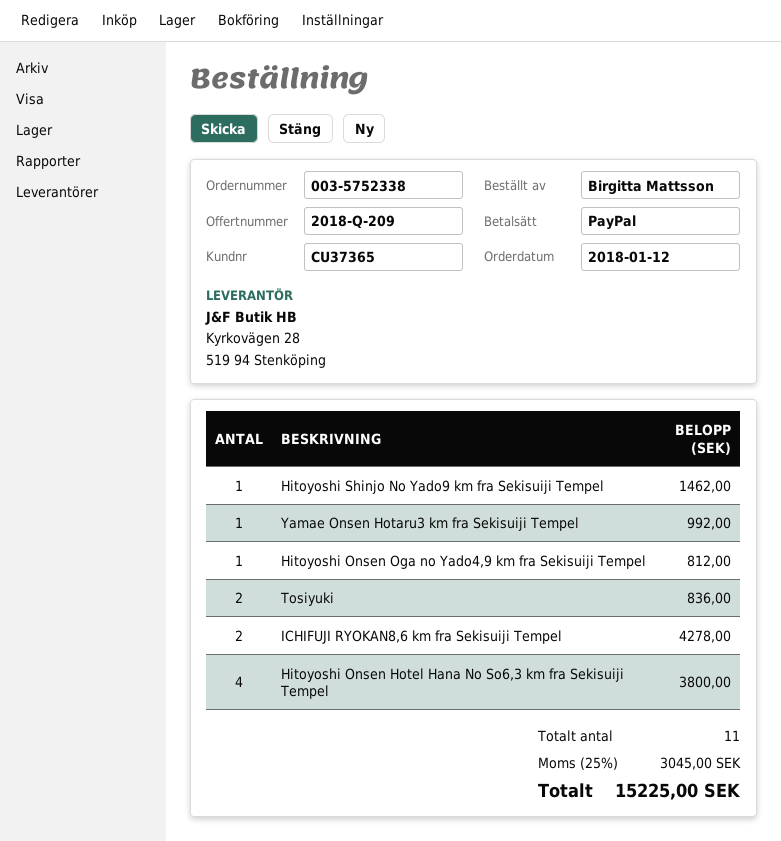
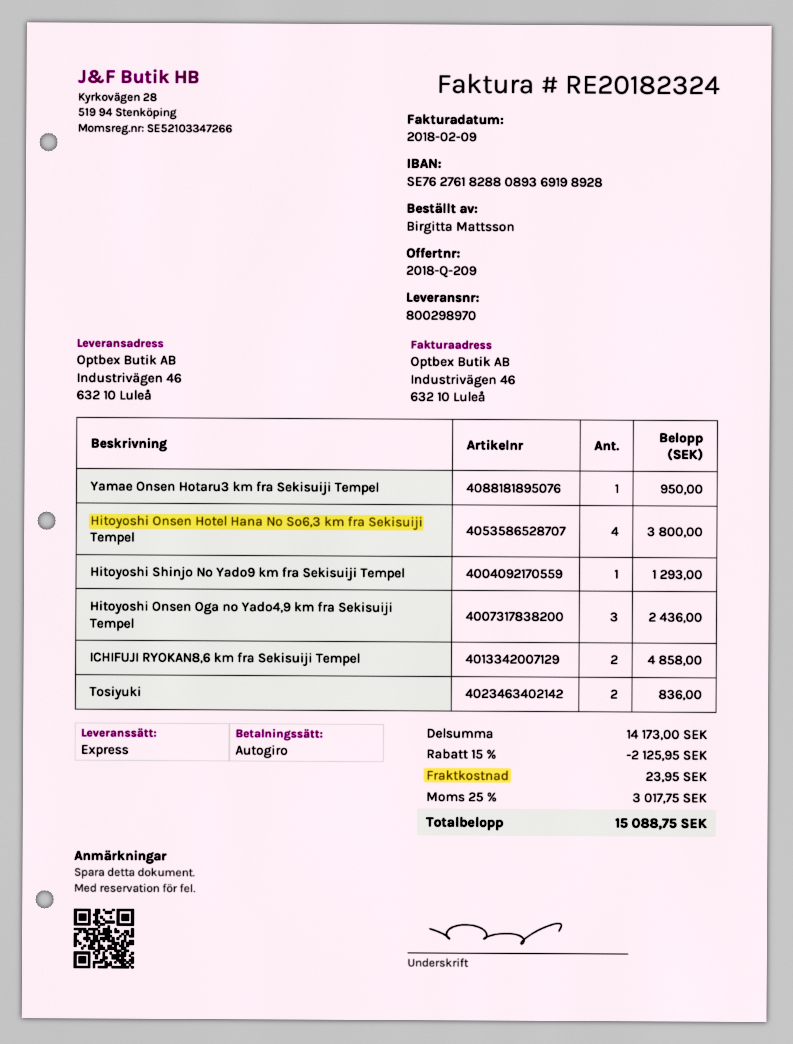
payment method: PayPal -> direct debit
Hitoyoshi Shinjo No Yado9 km fra Sekisuiji Tempel: 1 for 1462.00 -> 1 for 1293.00
Yamae Onsen Hotaru3 km fra Sekisuiji Tempel: 1 for 992.00 -> 1 for 950.00
Hitoyoshi Onsen Oga no Yado4,9 km fra Sekisuiji Tempel: 1 for 812.00 -> 3 for 2436.00
ICHIFUJI RYOKAN8,6 km fra Sekisuiji Tempel: 2 for 4278.00 -> 2 for 4858.00
discount: none -> 15% = 2125.95
shipping: none -> 23.95
tax: 25% = 3045.00 -> 25% = 3017.75
total: 15225.00 -> 15088.75

